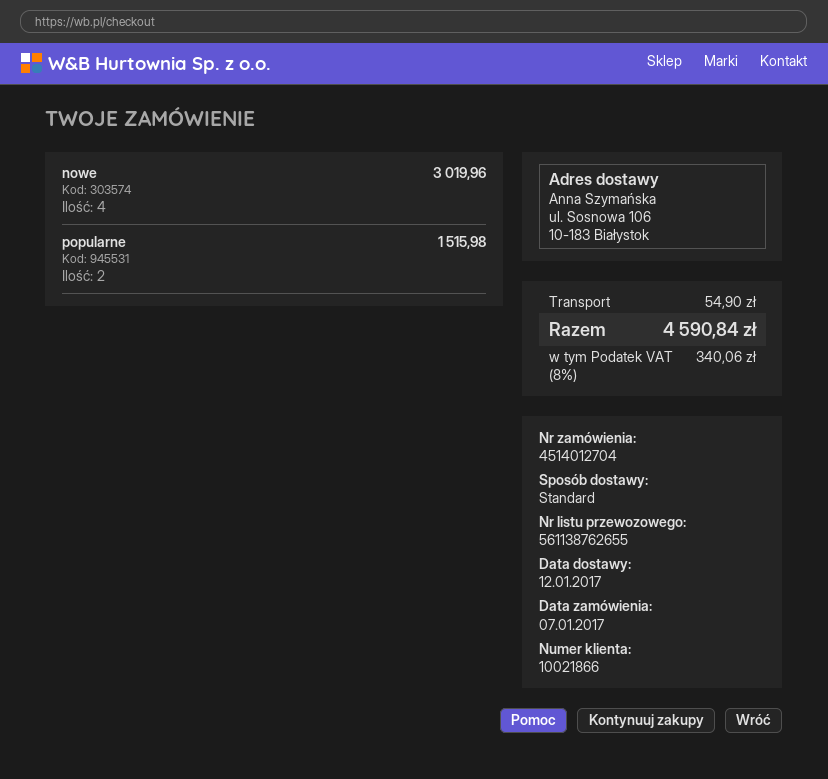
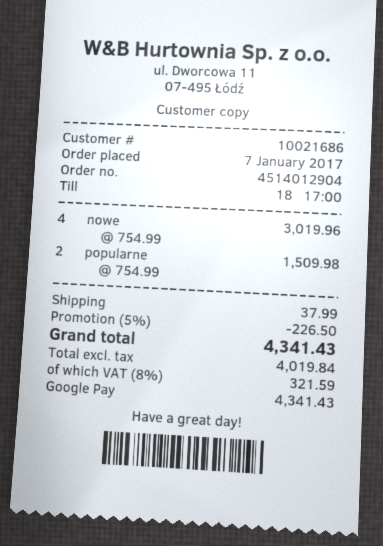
order number: 4514012704 -> 4514012904
customer number: 10021866 -> 10021686
popularne: 2 for 1515.98 -> 2 for 1509.98
discount: none -> 5% = 226.50
shipping: 54.90 -> 37.99
tax: 8% = 340.06 -> 8% = 321.59
total: 4590.84 -> 4341.43

